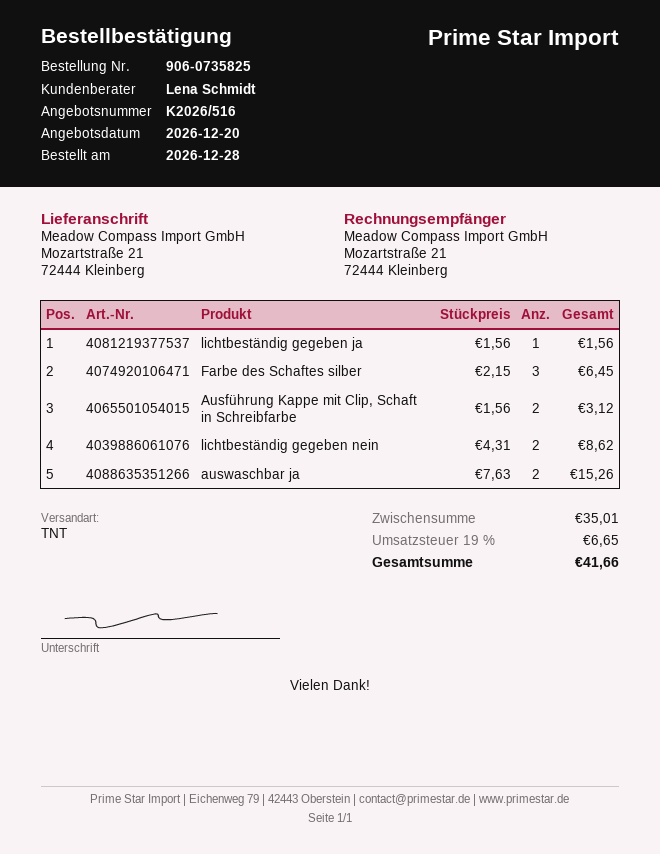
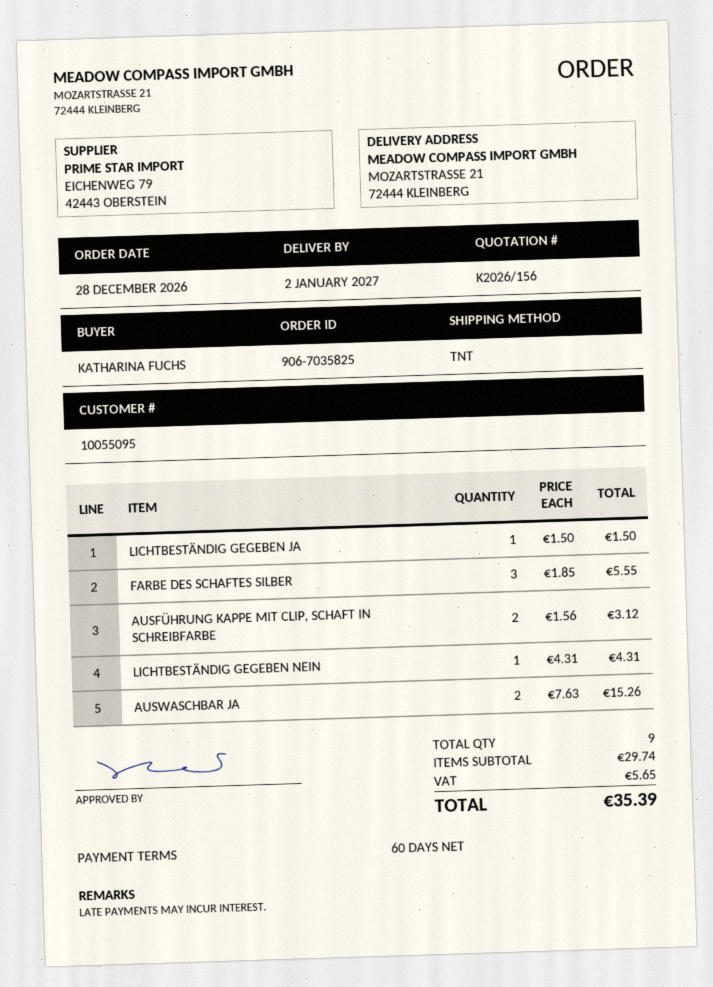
quote number: K2026/516 -> K2026/156
order number: 906-0735825 -> 906-7035825
lichtbeständig gegeben ja: 1 x 1.56 = 1.56 -> 1 x 1.50 = 1.50
Farbe des Schaftes silber: 3 x 2.15 = 6.45 -> 3 x 1.85 = 5.55
lichtbeständig gegeben nein: 2 x 4.31 = 8.62 -> 1 x 4.31 = 4.31
subtotal: 35.01 -> 29.74
tax: 6.65 -> 5.65
total: 41.66 -> 35.39

